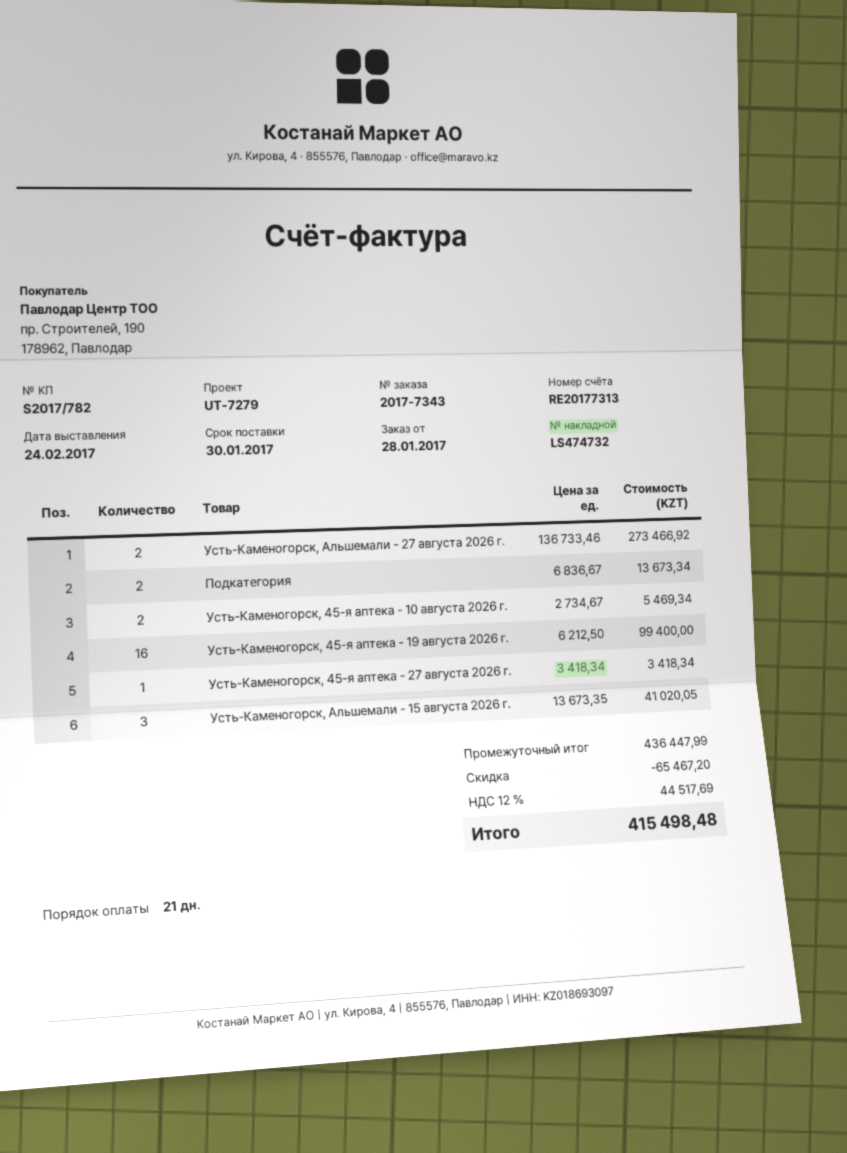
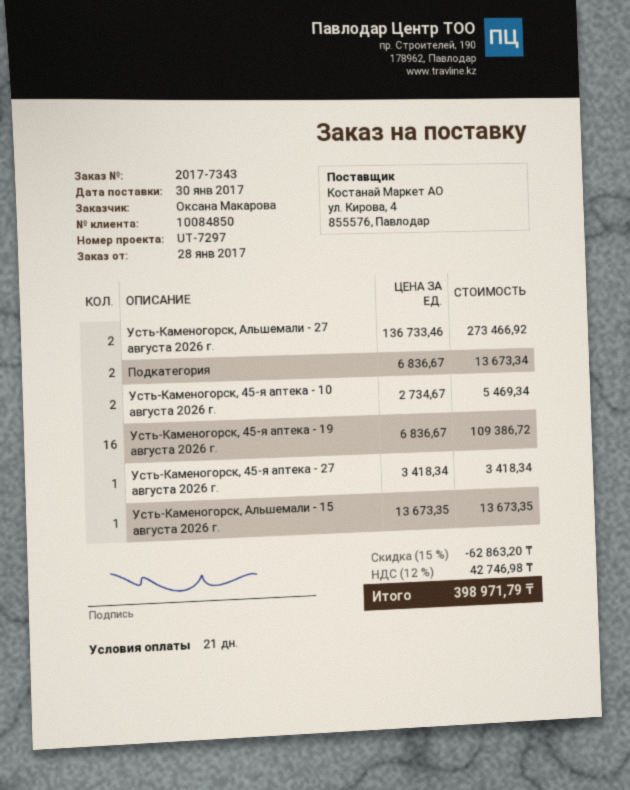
reference: UT-7279 -> UT-7297
Усть-Каменогорск, 45-я аптека - 19 августа 2026 г.: 16 x 6212.50 = 99400.00 -> 16 x 6836.67 = 109386.72
Усть-Каменогорск, Альшемали - 15 августа 2026 г.: 3 x 13673.35 = 41020.05 -> 1 x 13673.35 = 13673.35
discount: 65467.20 -> 62863.20
tax: 12% = 44517.69 -> 12% = 42746.98
total: 415498.48 -> 398971.79

